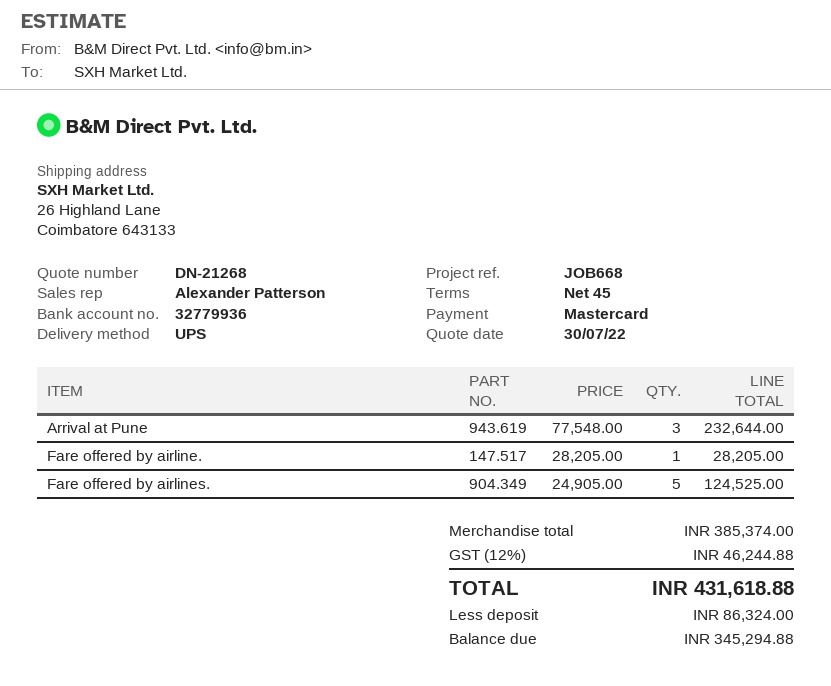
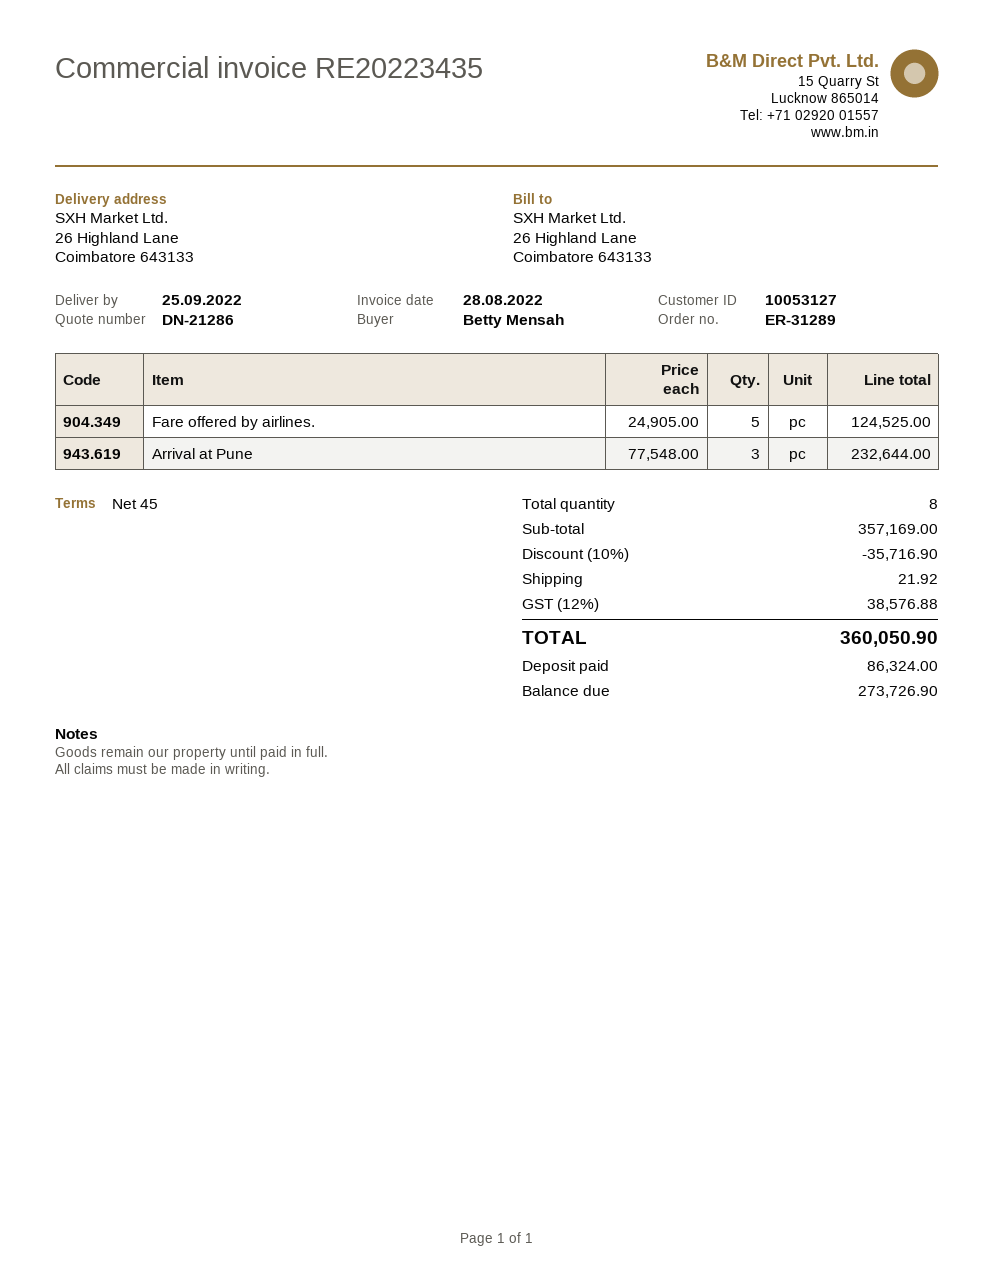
quote number: DN-21268 -> DN-21286
Fare offered by airline.: 1 x 28205.00 = 28205.00 -> none
subtotal: 385374.00 -> 357169.00
discount: none -> 10% = 35716.90
shipping: none -> 21.92
tax: 12% = 46244.88 -> 12% = 38576.88
total: 431618.88 -> 360050.90
balance: 345294.88 -> 273726.90

